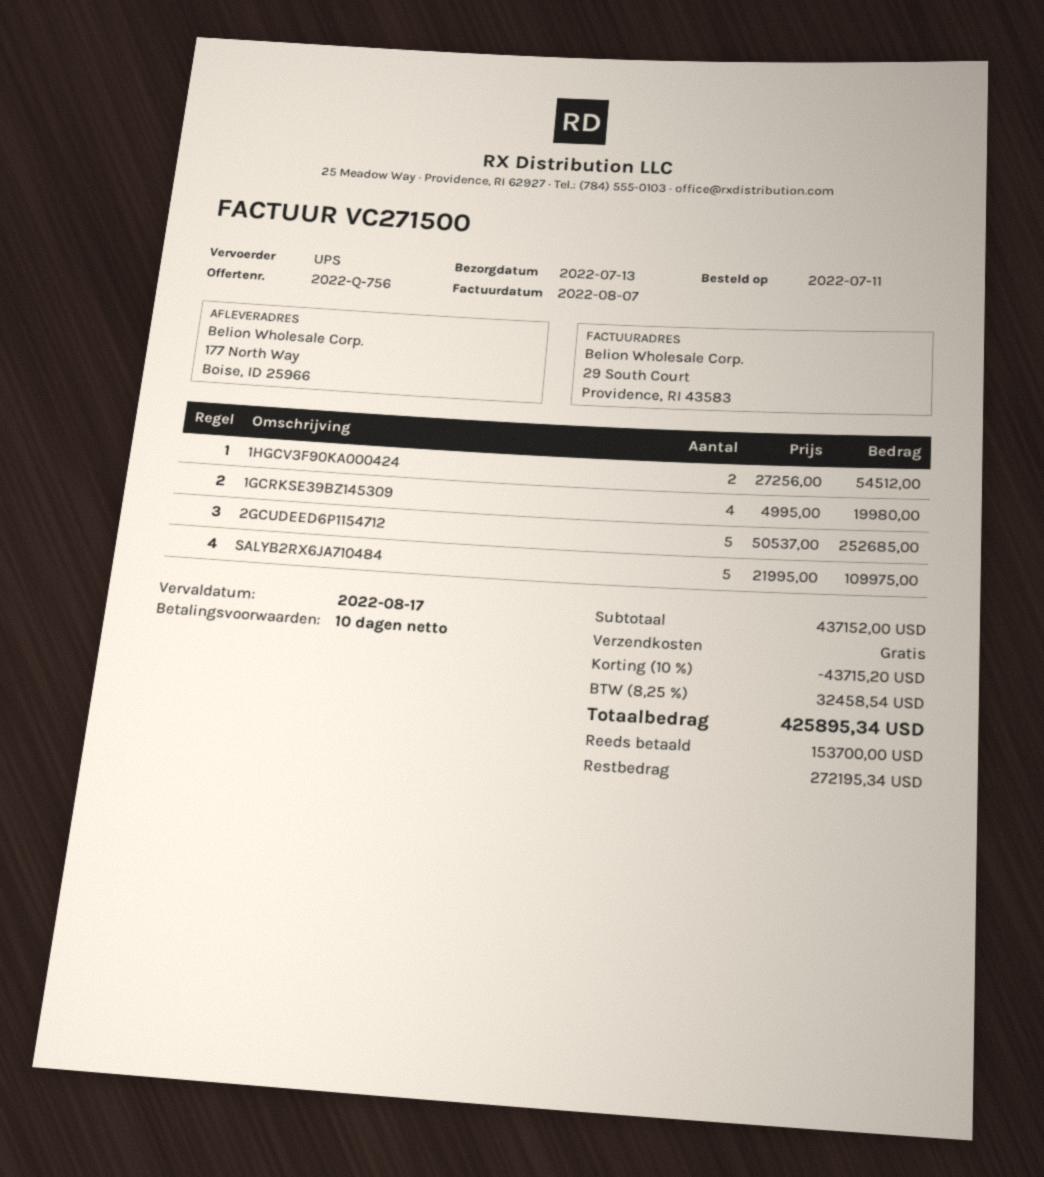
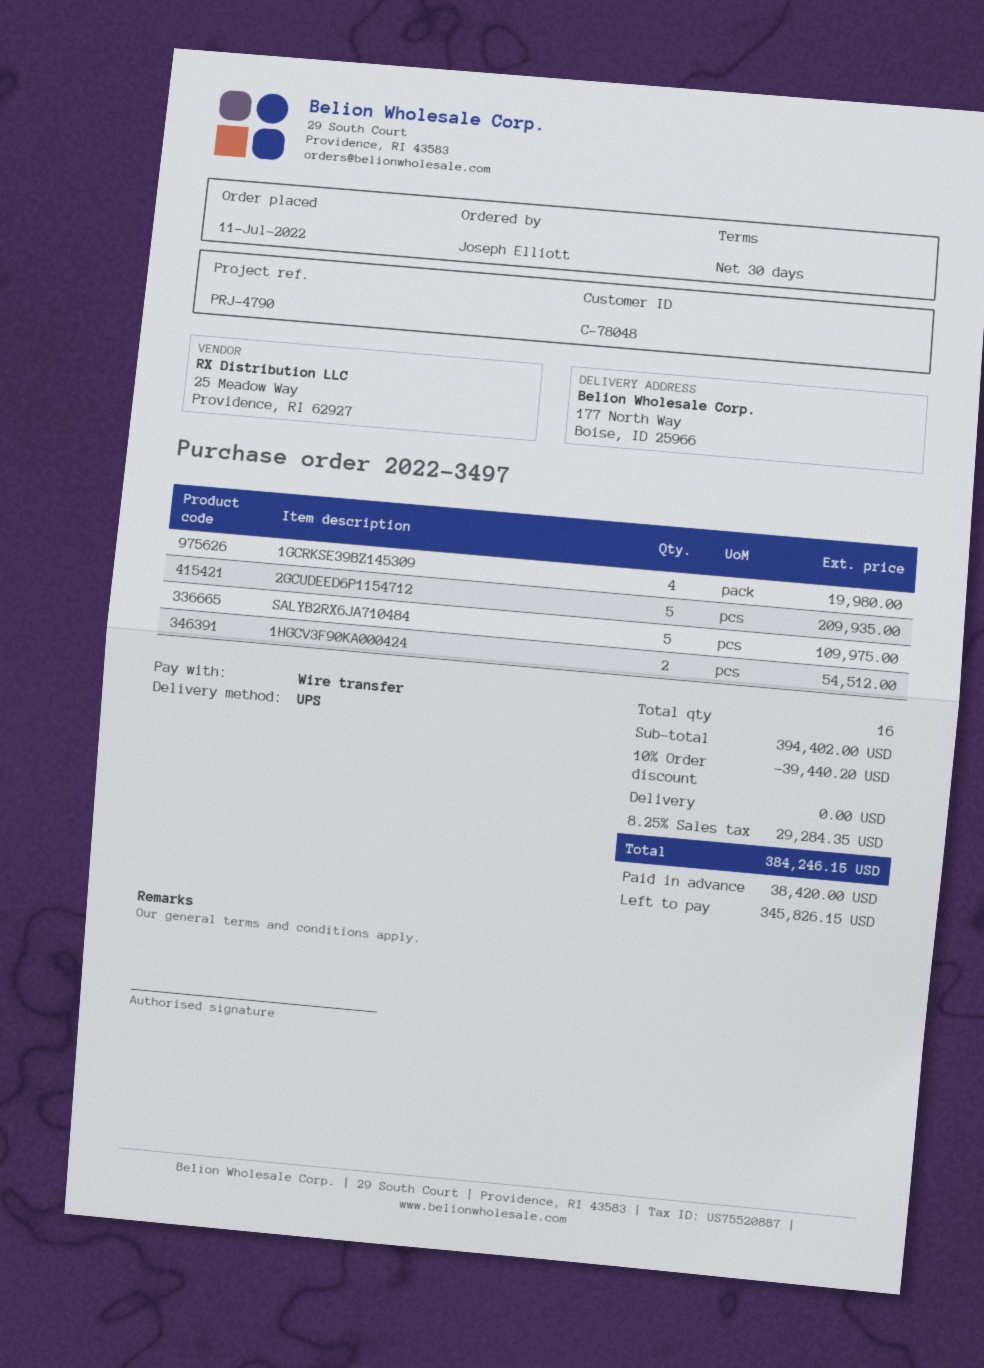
payment terms: 10 days -> 30 days
2GCUDEED6P1154712: 5 for 252685.00 -> 5 for 209935.00
subtotal: 437152.00 -> 394402.00
discount: 10% = 43715.20 -> 10% = 39440.20
tax: 8.25% = 32458.54 -> 8.25% = 29284.35
total: 425895.34 -> 384246.15
deposit: 153700.00 -> 38420.00
balance: 272195.34 -> 345826.15

